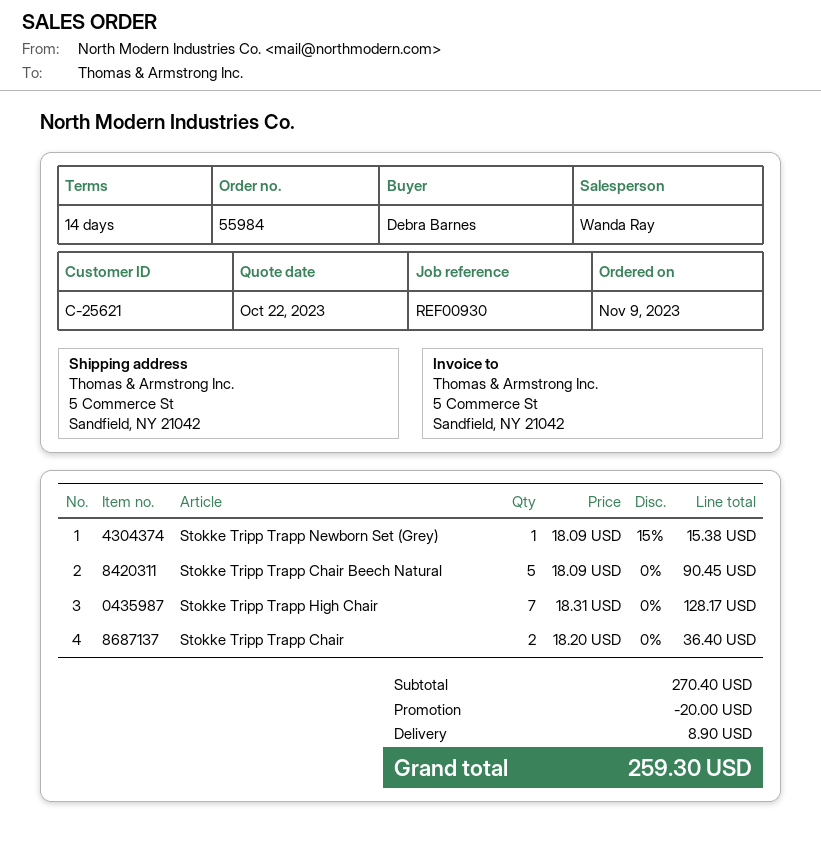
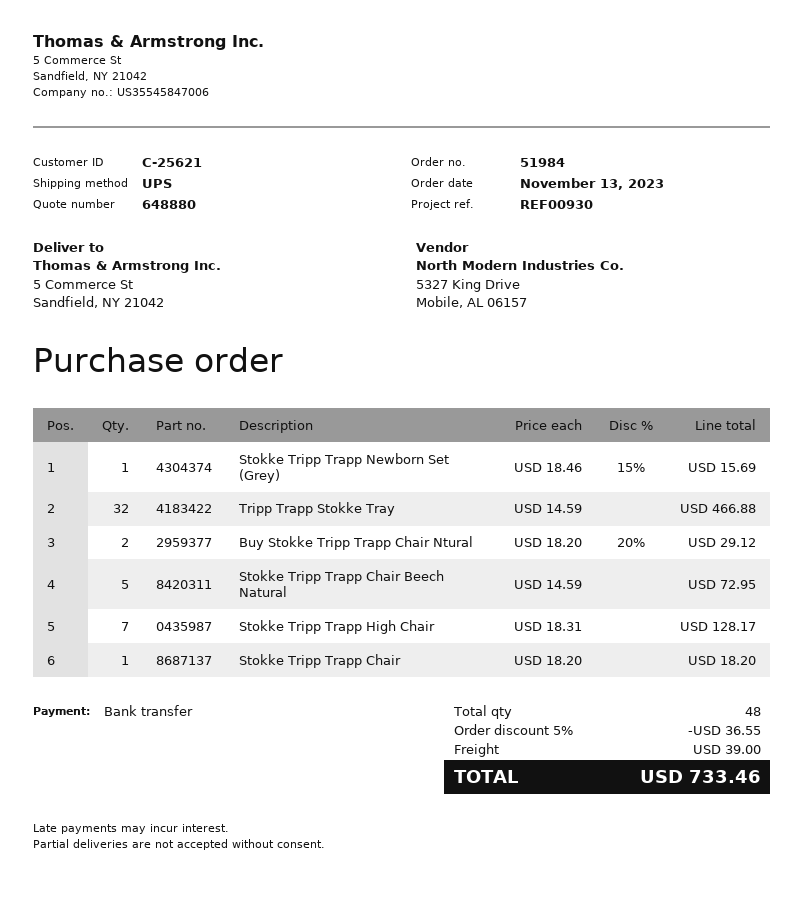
order number: 55984 -> 51984
order date: 2023-11-09 -> 2023-11-13
Stokke Tripp Trapp Newborn Set (Grey): 1 x 18.09 - 15% = 15.38 -> 1 x 18.46 - 15% = 15.69
Stokke Tripp Trapp Chair Beech Natural: 5 x 18.09 = 90.45 -> 5 x 14.59 = 72.95
Stokke Tripp Trapp Chair: 2 x 18.20 = 36.40 -> 1 x 18.20 = 18.20
Tripp Trapp Stokke Tray: none -> 32 x 14.59 = 466.88
Buy Stokke Tripp Trapp Chair Ntural: none -> 2 x 18.20 - 20% = 29.12
discount: 20.00 -> 36.55
shipping: 8.90 -> 39.00
total: 259.30 -> 733.46

